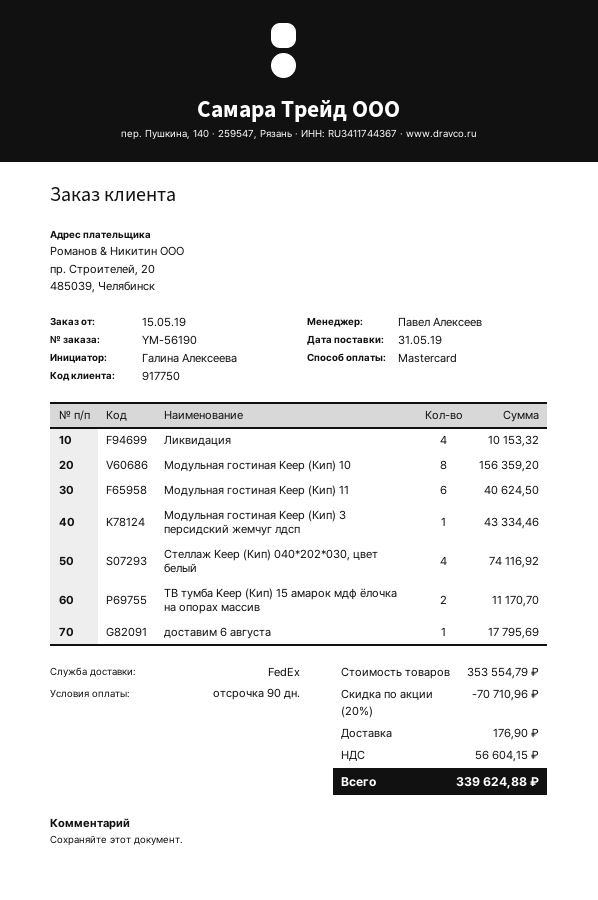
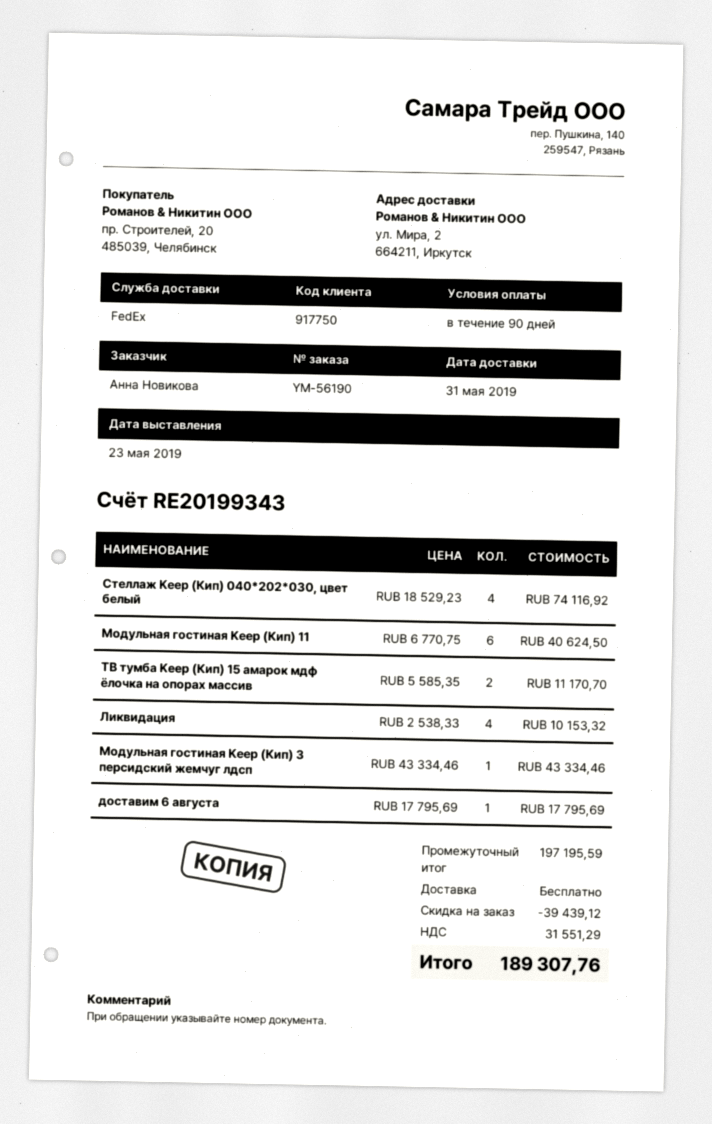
ordered by: Галина Алексеева -> Анна Новикова
Модульная гостиная Keep (Кип) 10: 8 for 156359.20 -> none
subtotal: 353554.79 -> 197195.59
discount: 70710.96 -> 39439.12
shipping: 176.90 -> 0.00
tax: 56604.15 -> 31551.29
total: 339624.88 -> 189307.76

